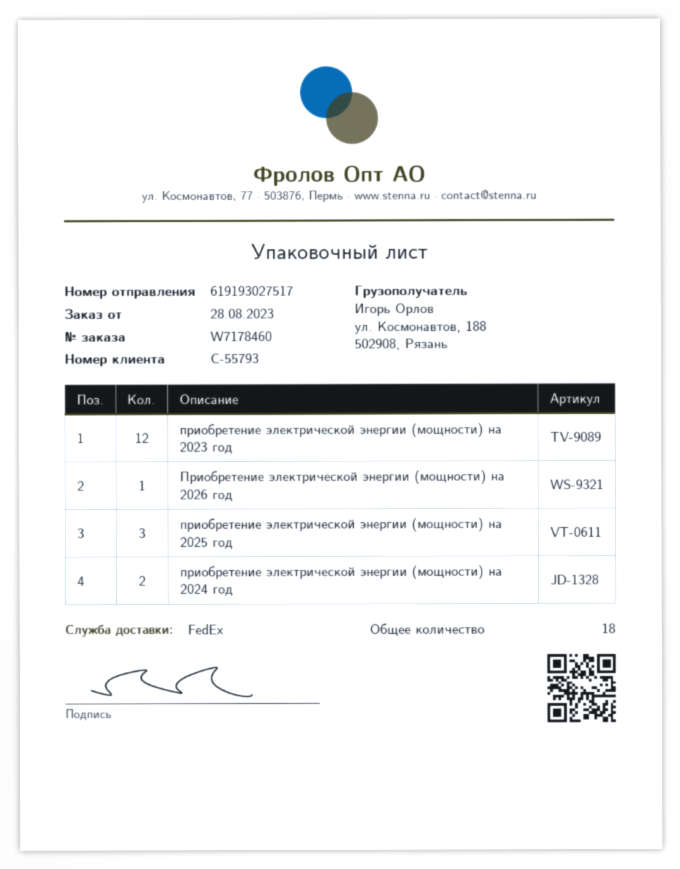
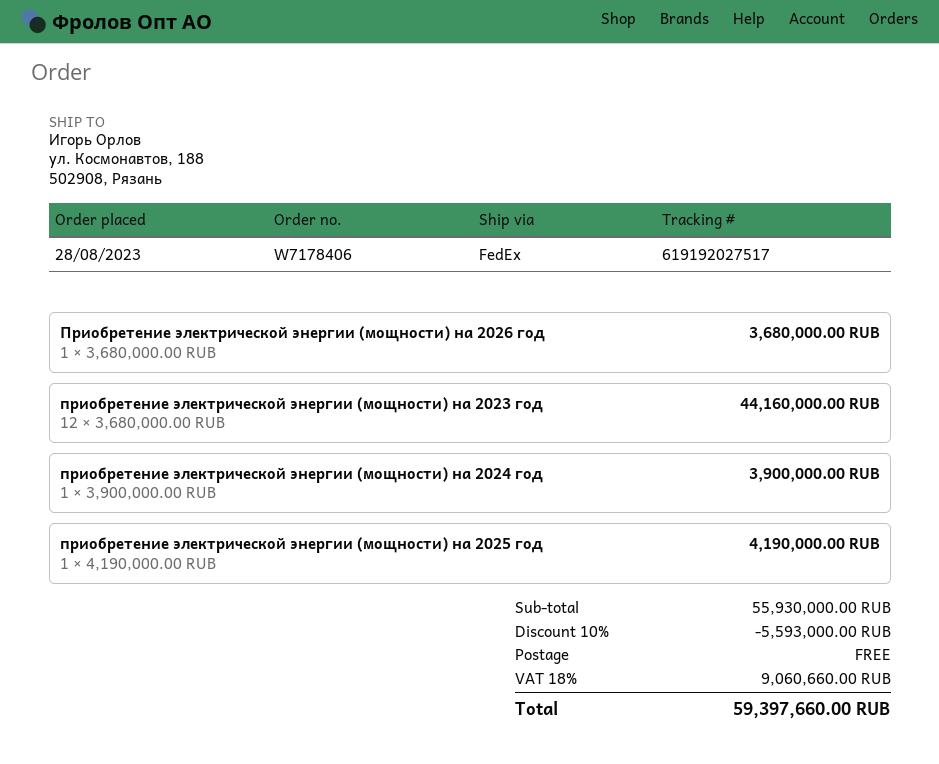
order number: W7178460 -> W7178406
tracking number: 619193027517 -> 619192027517
приобретение электрической энергии (мощности) на 2025 год: 3 -> 1
приобретение электрической энергии (мощности) на 2024 год: 2 -> 1

